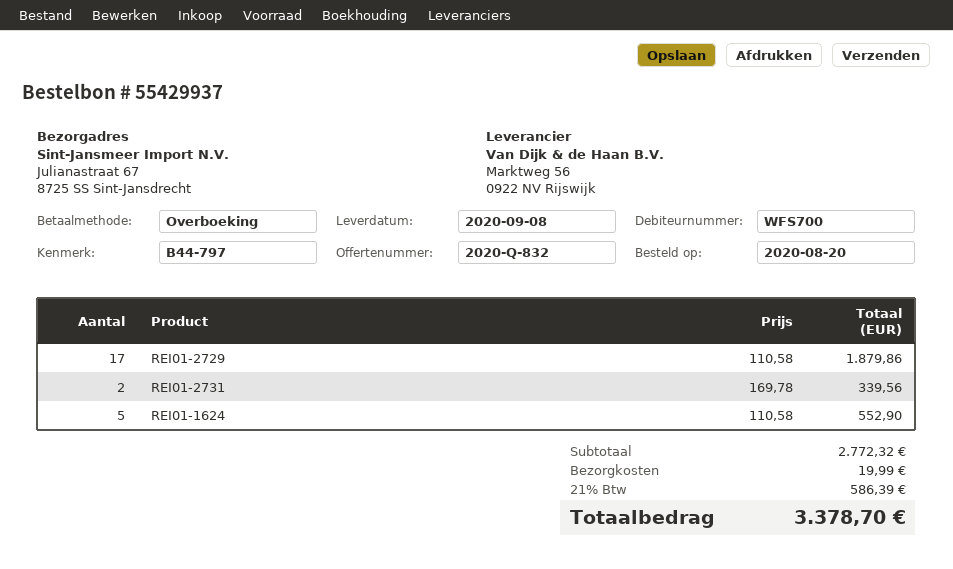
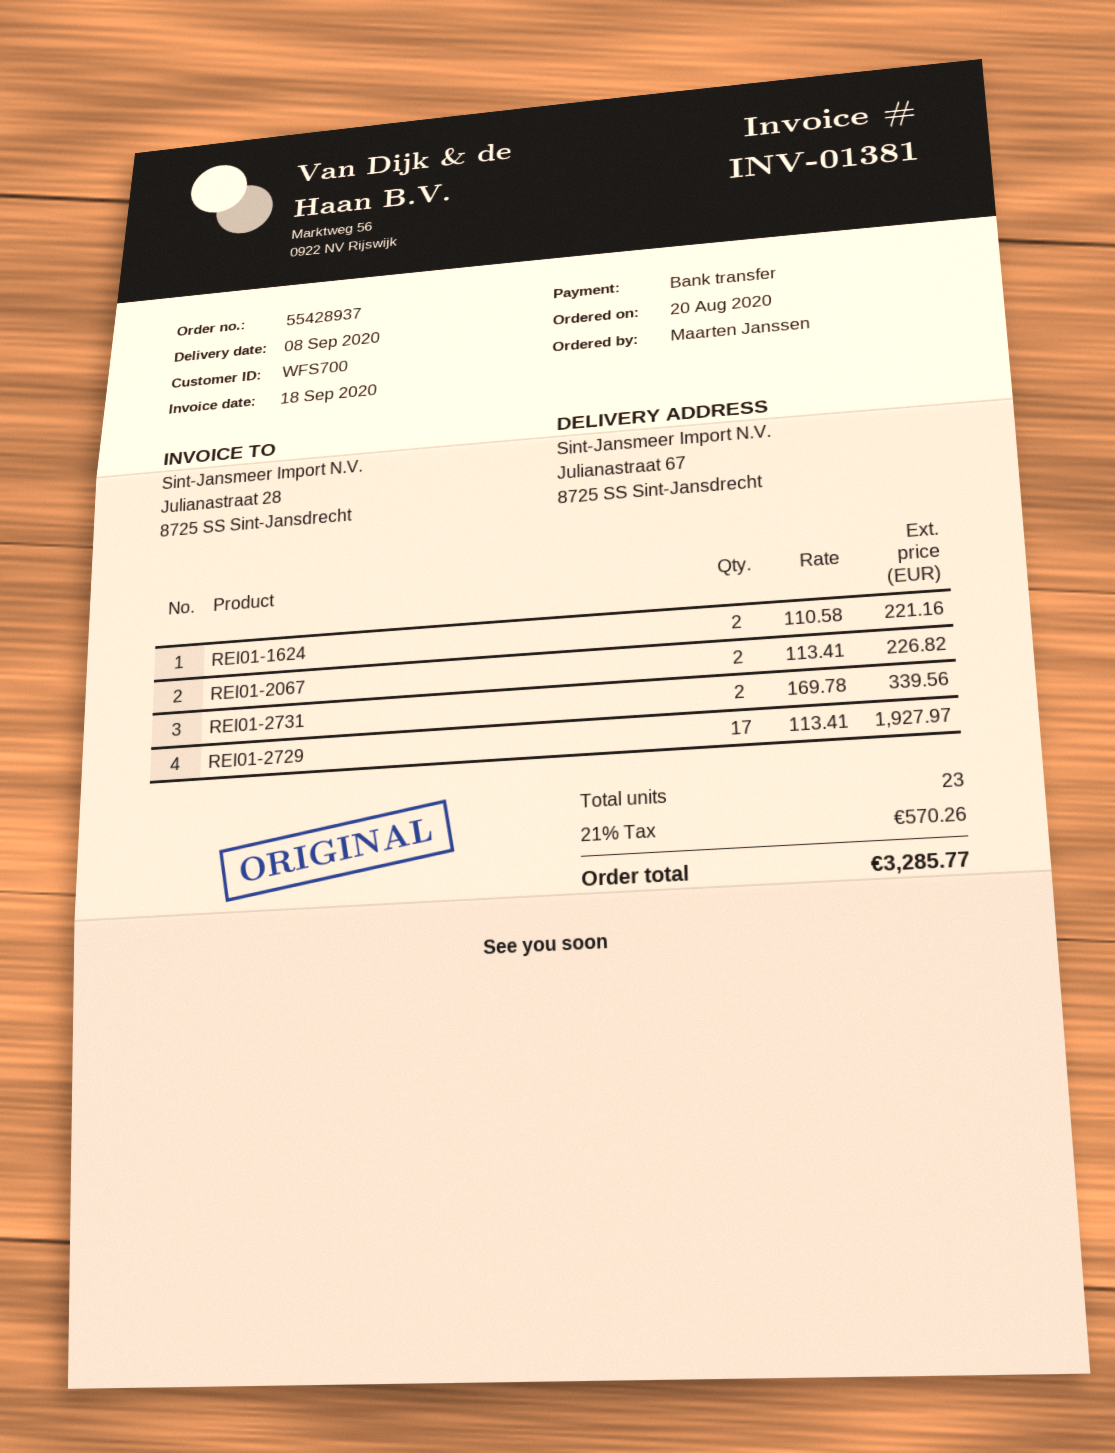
order number: 55429937 -> 55428937
REI01-2729: 17 x 110.58 = 1879.86 -> 17 x 113.41 = 1927.97
REI01-1624: 5 x 110.58 = 552.90 -> 2 x 110.58 = 221.16
REI01-2067: none -> 2 x 113.41 = 226.82
shipping: 19.99 -> none
tax: 21% = 586.39 -> 21% = 570.26
total: 3378.70 -> 3285.77

